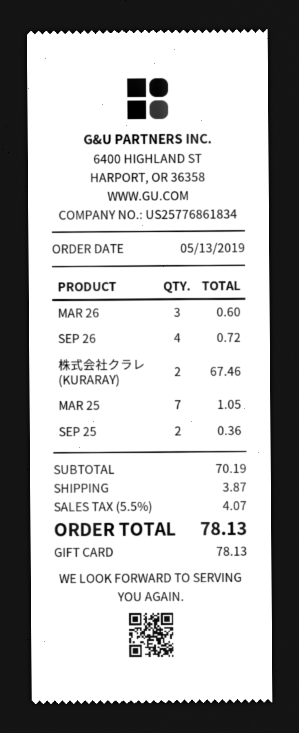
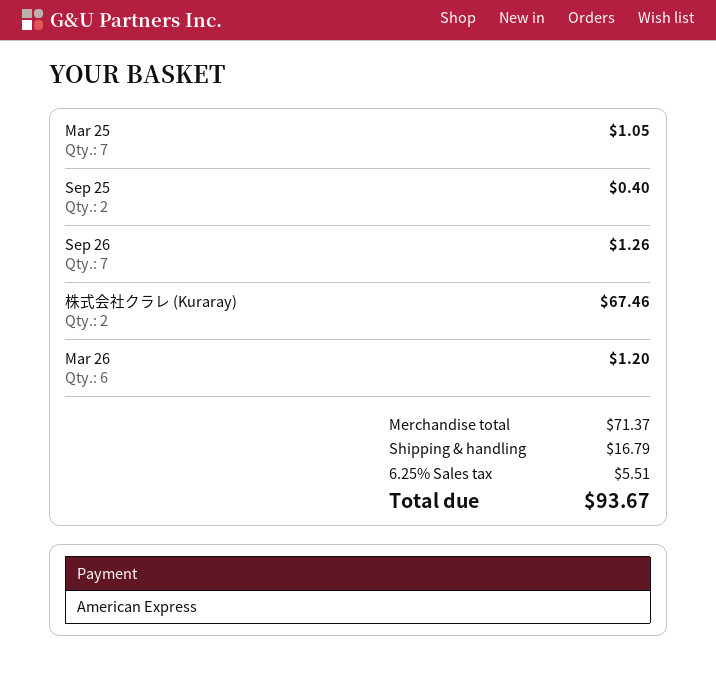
payment method: gift card -> American Express
MAR 26: 3 for 0.60 -> 6 for 1.20
SEP 26: 4 for 0.72 -> 7 for 1.26
SEP 25: 2 for 0.36 -> 2 for 0.40
subtotal: 70.19 -> 71.37
shipping: 3.87 -> 16.79
tax: 5.5% = 4.07 -> 6.25% = 5.51
total: 78.13 -> 93.67

